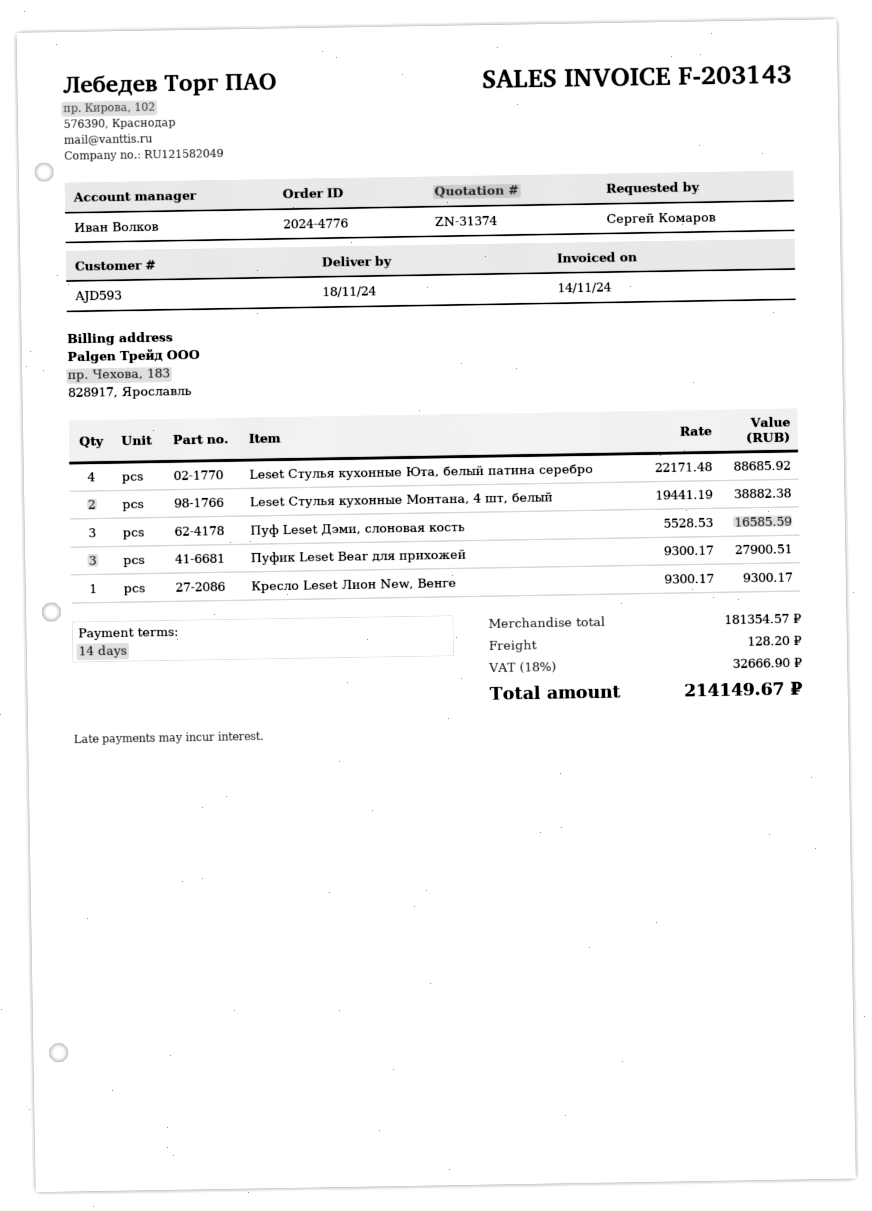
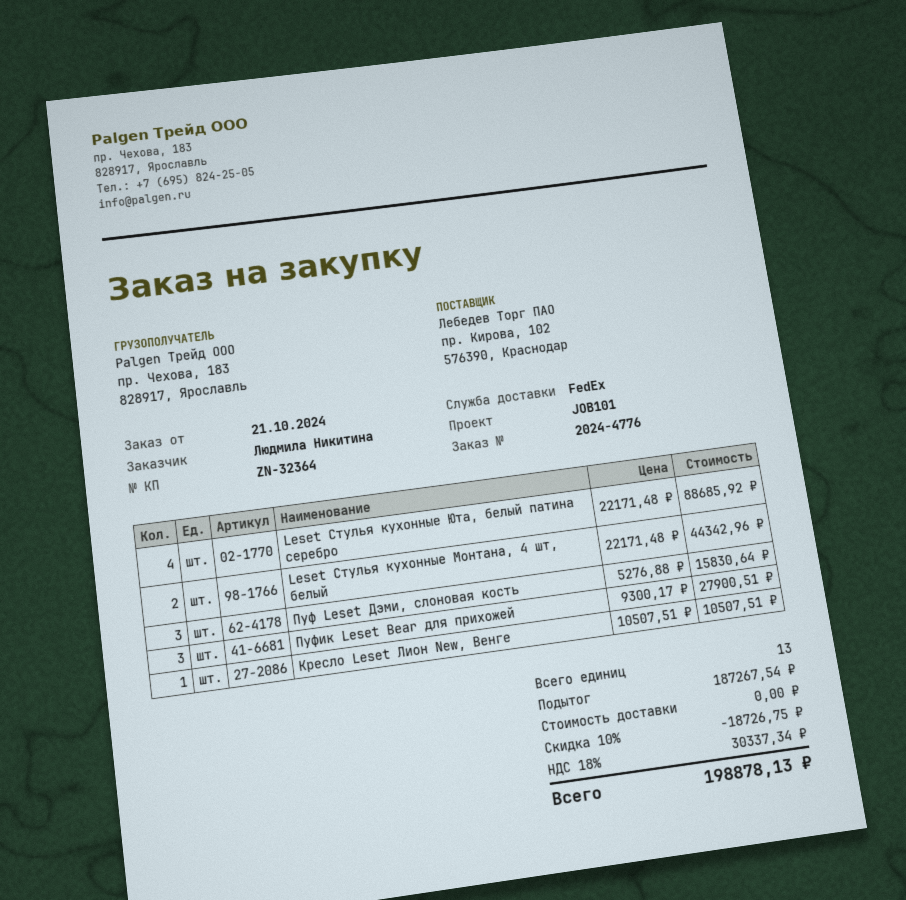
quote number: ZN-31374 -> ZN-32364
ordered by: Сергей Комаров -> Людмила Никитина
Leset Стулья кухонные Монтана, 4 шт, белый: 2 x 19441.19 = 38882.38 -> 2 x 22171.48 = 44342.96
Пуф Leset Дэми, слоновая кость: 3 x 5528.53 = 16585.59 -> 3 x 5276.88 = 15830.64
Кресло Leset Лион New, Венге: 1 x 9300.17 = 9300.17 -> 1 x 10507.51 = 10507.51
subtotal: 181354.57 -> 187267.54
discount: none -> 10% = 18726.75
shipping: 128.20 -> 0.00
tax: 18% = 32666.90 -> 18% = 30337.34
total: 214149.67 -> 198878.13

